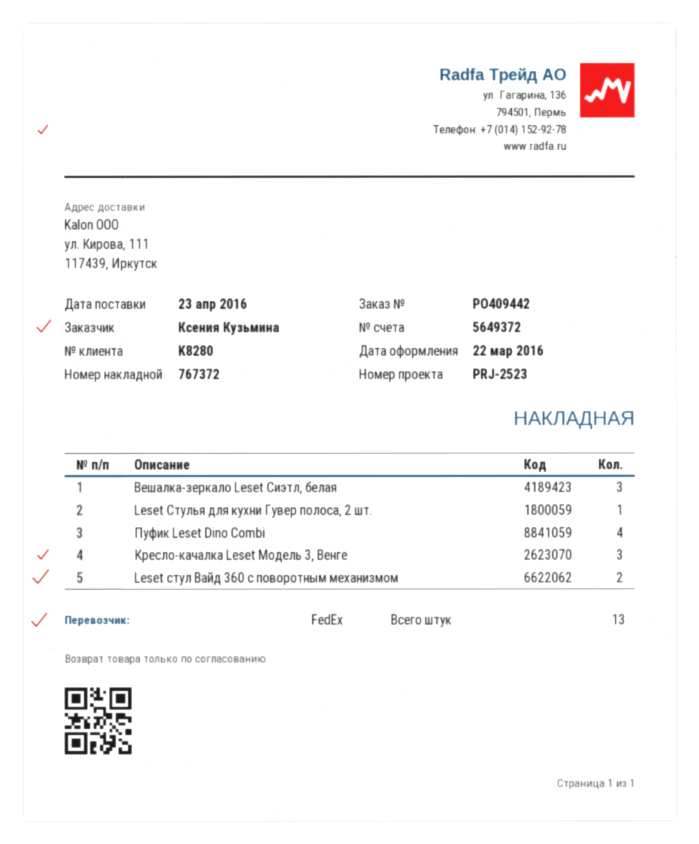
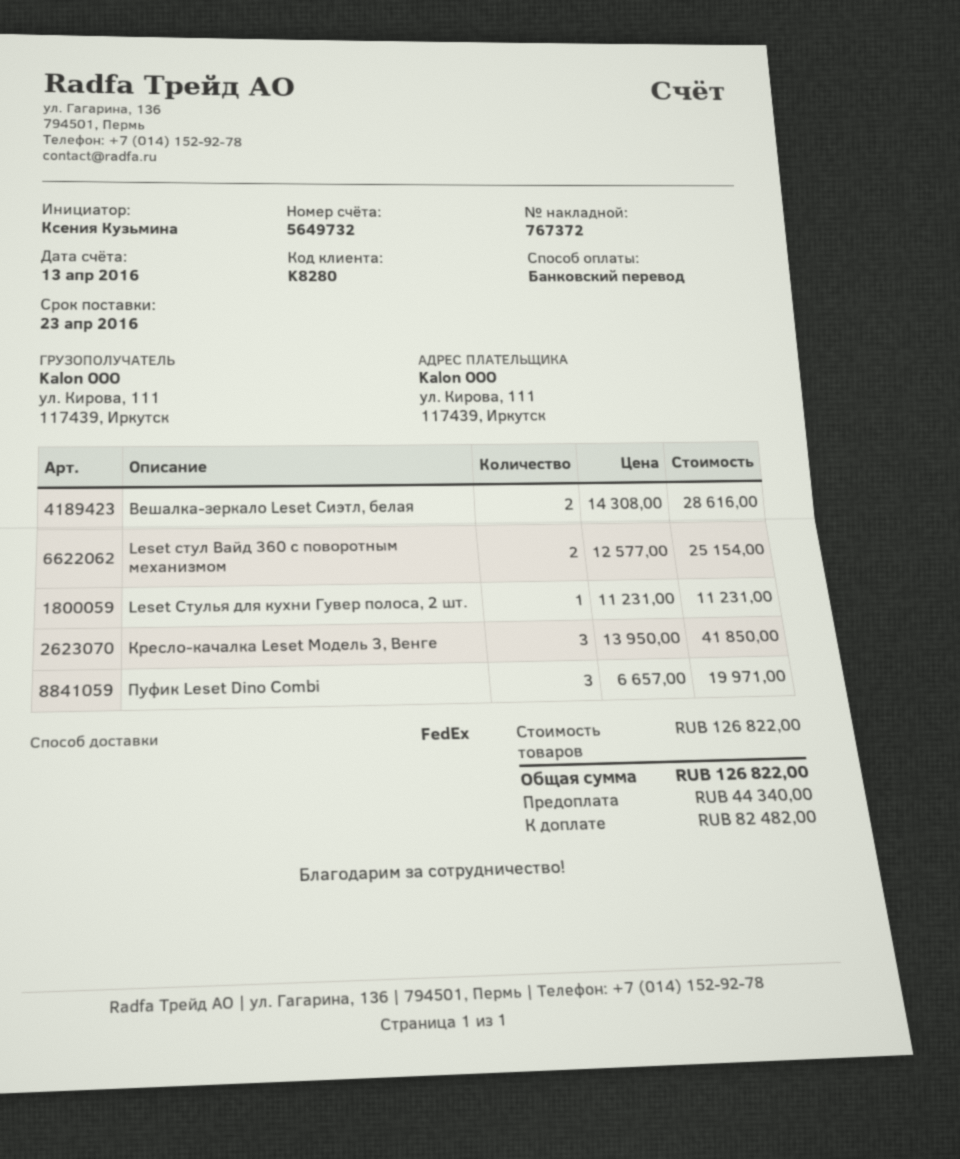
invoice number: 5649372 -> 5649732
Вешалка-зеркало Leset Сиэтл, белая: 3 -> 2
Пуфик Leset Dino Combi: 4 -> 3

